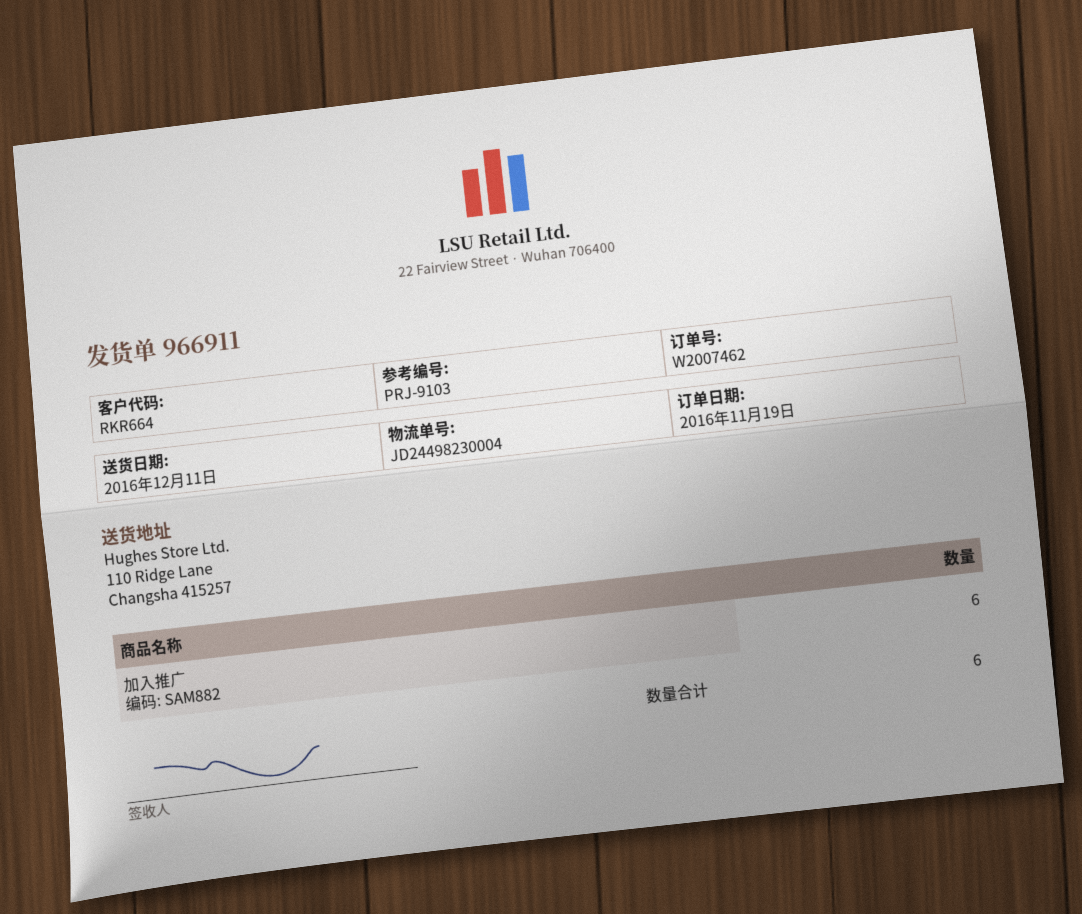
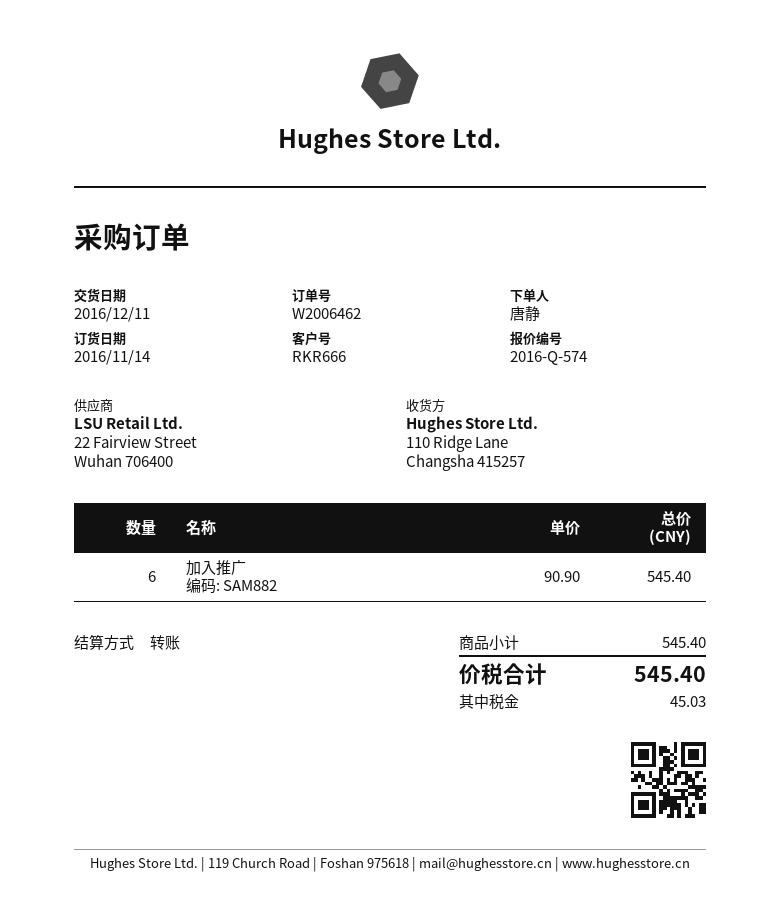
order number: W2007462 -> W2006462
order date: 2016-11-19 -> 2016-11-14
customer number: RKR664 -> RKR666

